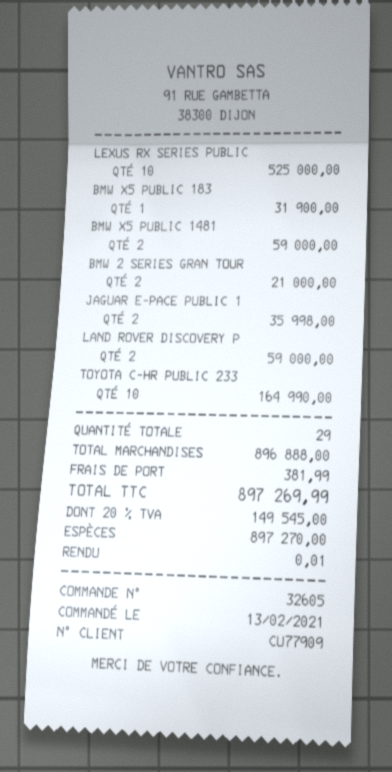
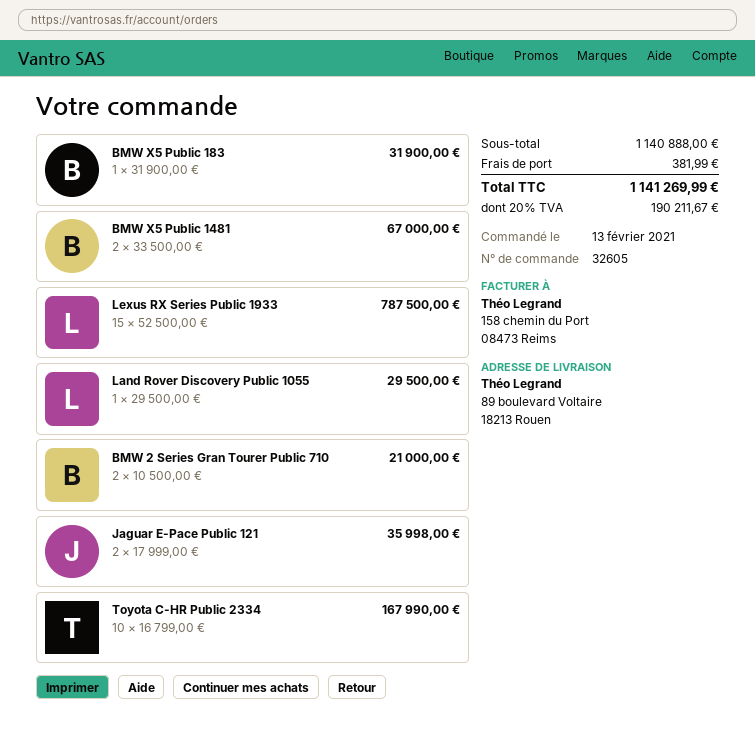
LEXUS RX SERIES PUBLIC: 10 for 525000.00 -> 15 for 787500.00
BMW X5 PUBLIC 1481: 2 for 59000.00 -> 2 for 67000.00
LAND ROVER DISCOVERY P: 2 for 59000.00 -> 1 for 29500.00
TOYOTA C-HR PUBLIC 233: 10 for 164990.00 -> 10 for 167990.00
subtotal: 896888.00 -> 1140888.00
tax: 20% = 149545.00 -> 20% = 190211.67
total: 897269.99 -> 1141269.99

